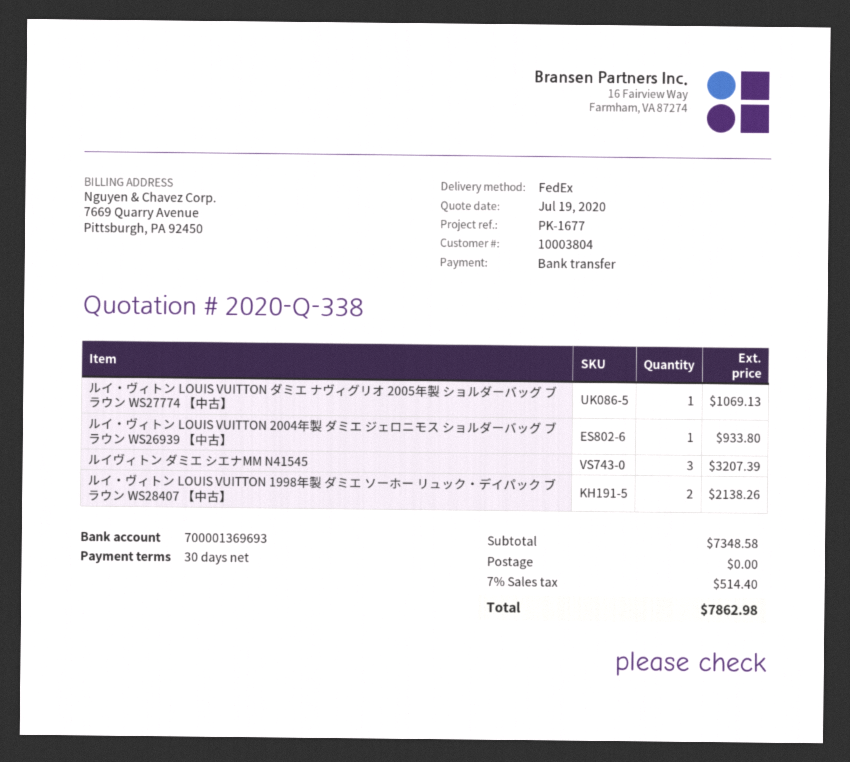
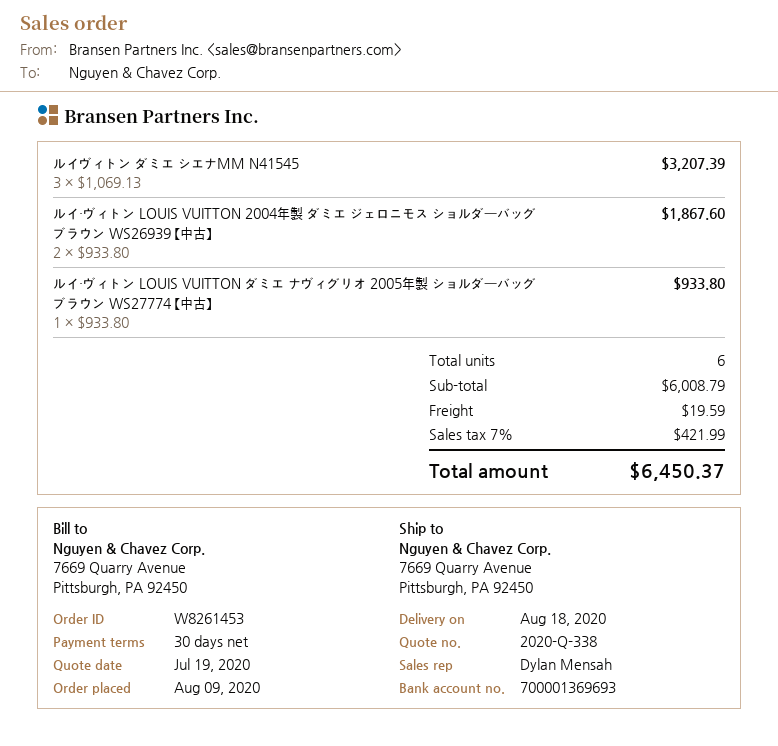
ルイ・ヴィトン LOUIS VUITTON ダミエ ナヴィグリオ 2005年製 ショルダーバッグ ブラウン WS27774 【中古】: 1 for 1069.13 -> 1 for 933.80
ルイ・ヴィトン LOUIS VUITTON 2004年製 ダミエ ジェロニモス ショルダーバッグ ブラウン WS26939 【中古】: 1 for 933.80 -> 2 for 1867.60
ルイ・ヴィトン LOUIS VUITTON 1998年製 ダミエ ソーホー リュック・デイパック ブラウン WS28407 【中古】: 2 for 2138.26 -> none
subtotal: 7348.58 -> 6008.79
shipping: 0.00 -> 19.59
tax: 7% = 514.40 -> 7% = 421.99
total: 7862.98 -> 6450.37

